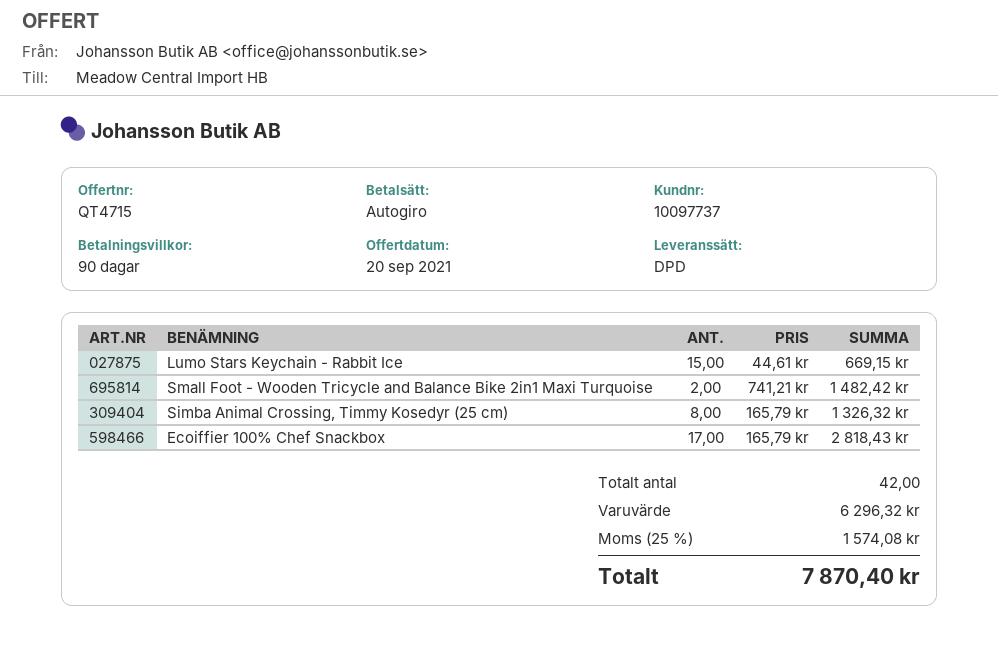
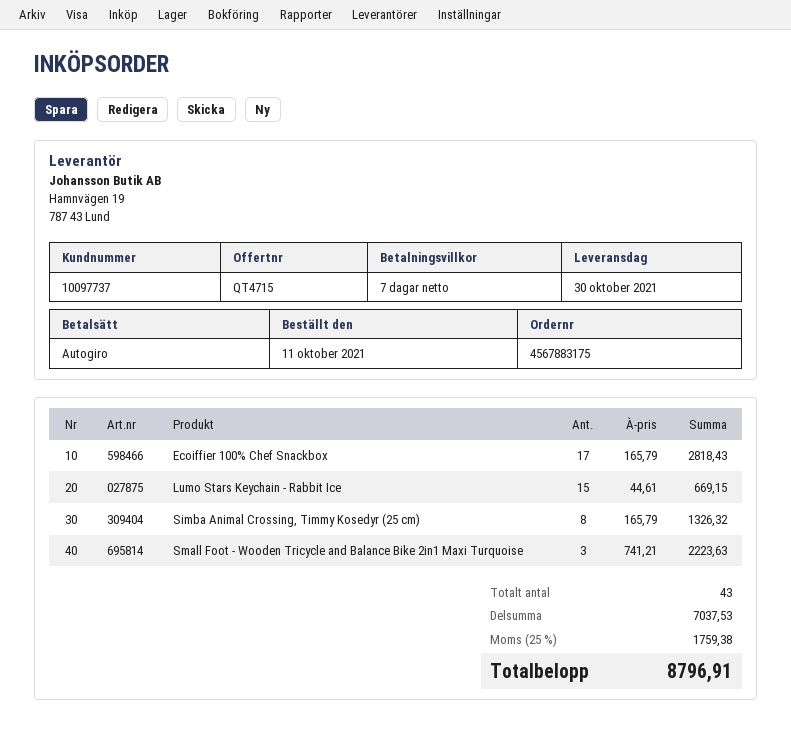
payment terms: 90 days -> 7 days
Small Foot - Wooden Tricycle and Balance Bike 2in1 Maxi Turquoise: 2 x 741.21 = 1482.42 -> 3 x 741.21 = 2223.63
total quantity: 42 -> 43
subtotal: 6296.32 -> 7037.53
tax: 25% = 1574.08 -> 25% = 1759.38
total: 7870.40 -> 8796.91

